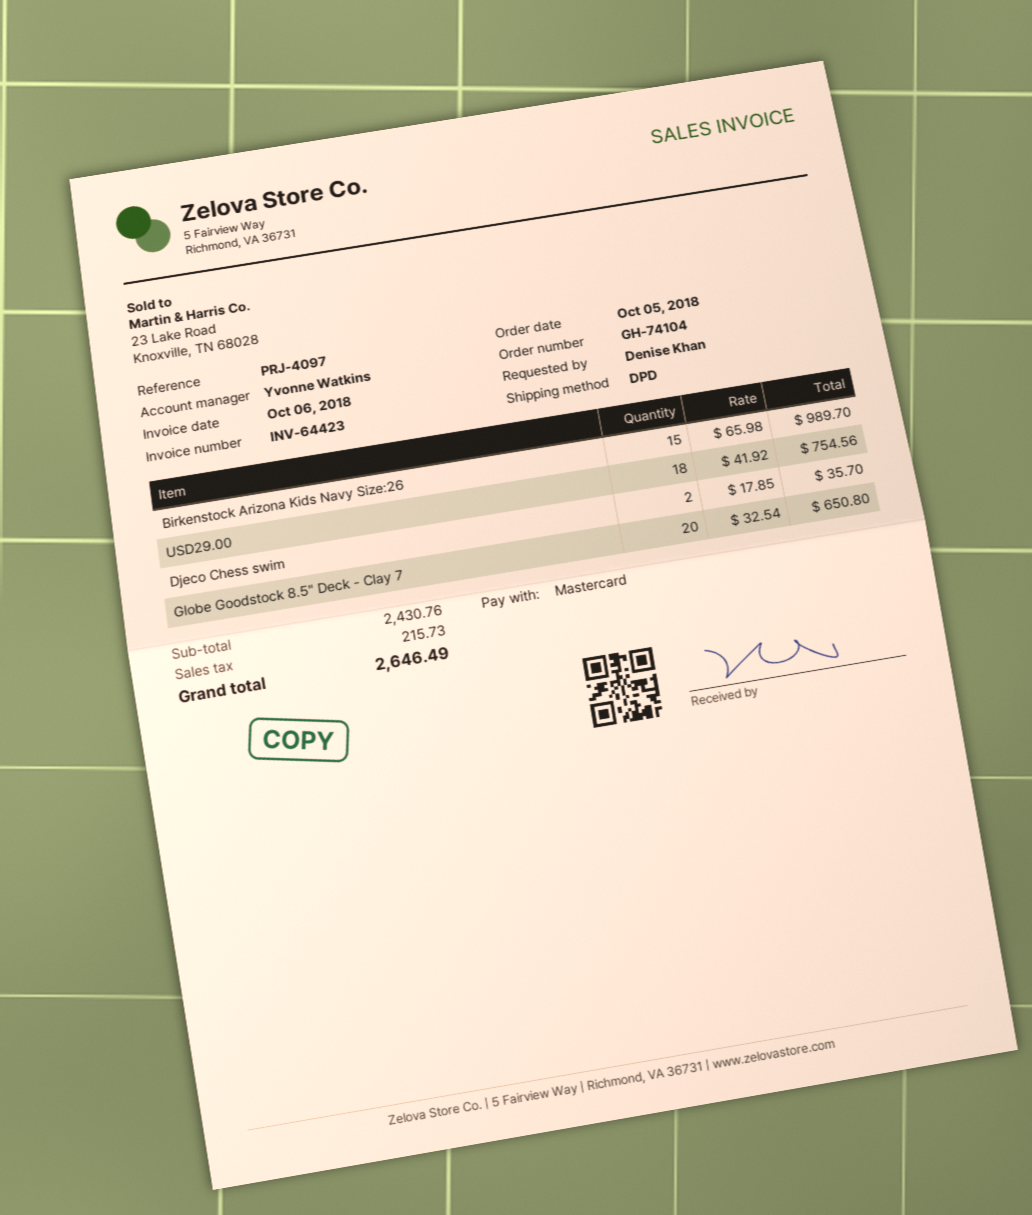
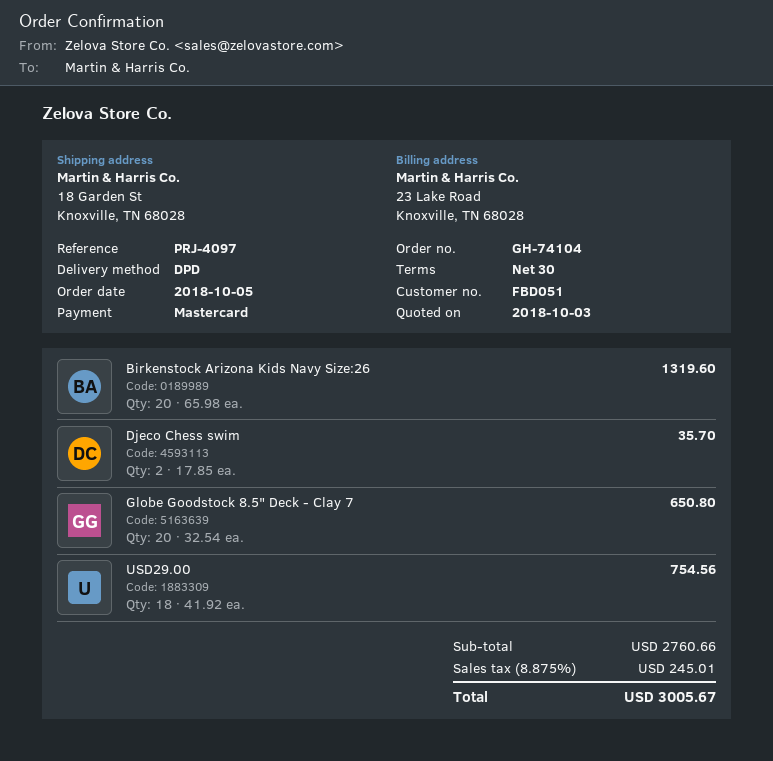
Birkenstock Arizona Kids Navy Size:26: 15 x 65.98 = 989.70 -> 20 x 65.98 = 1319.60
subtotal: 2430.76 -> 2760.66
tax: 215.73 -> 245.01
total: 2646.49 -> 3005.67

